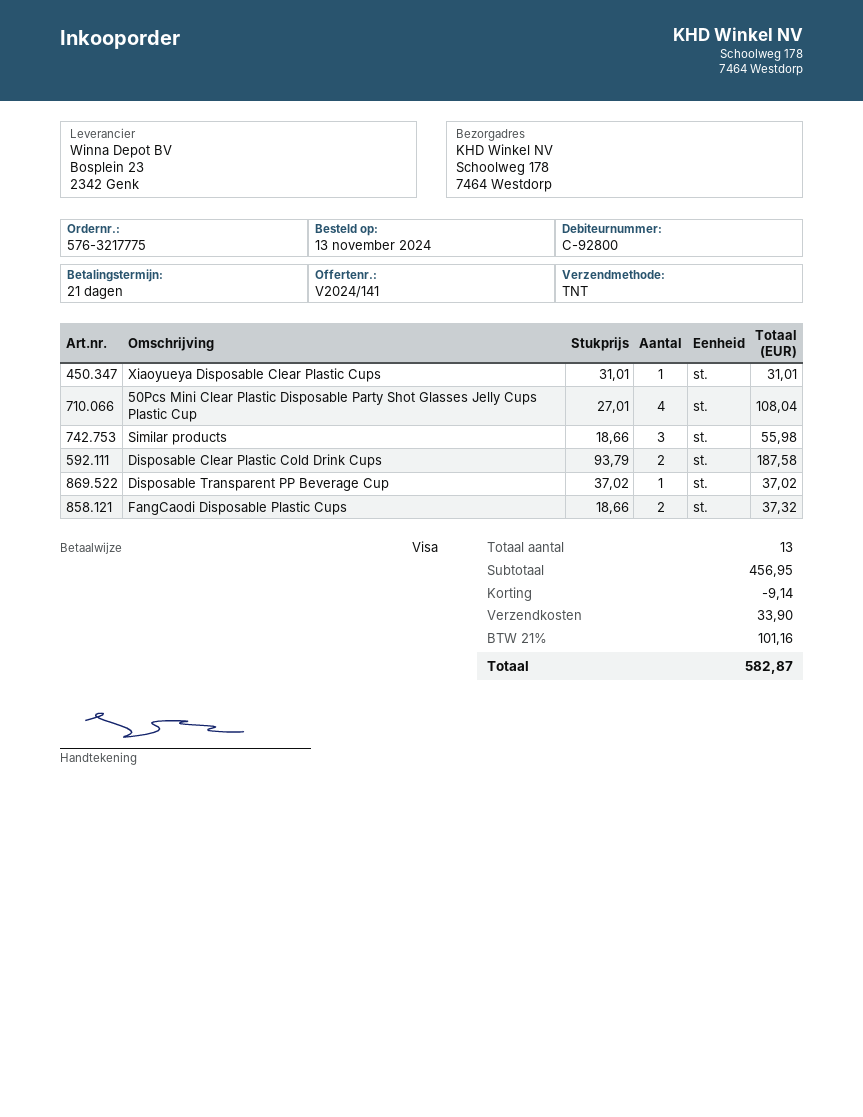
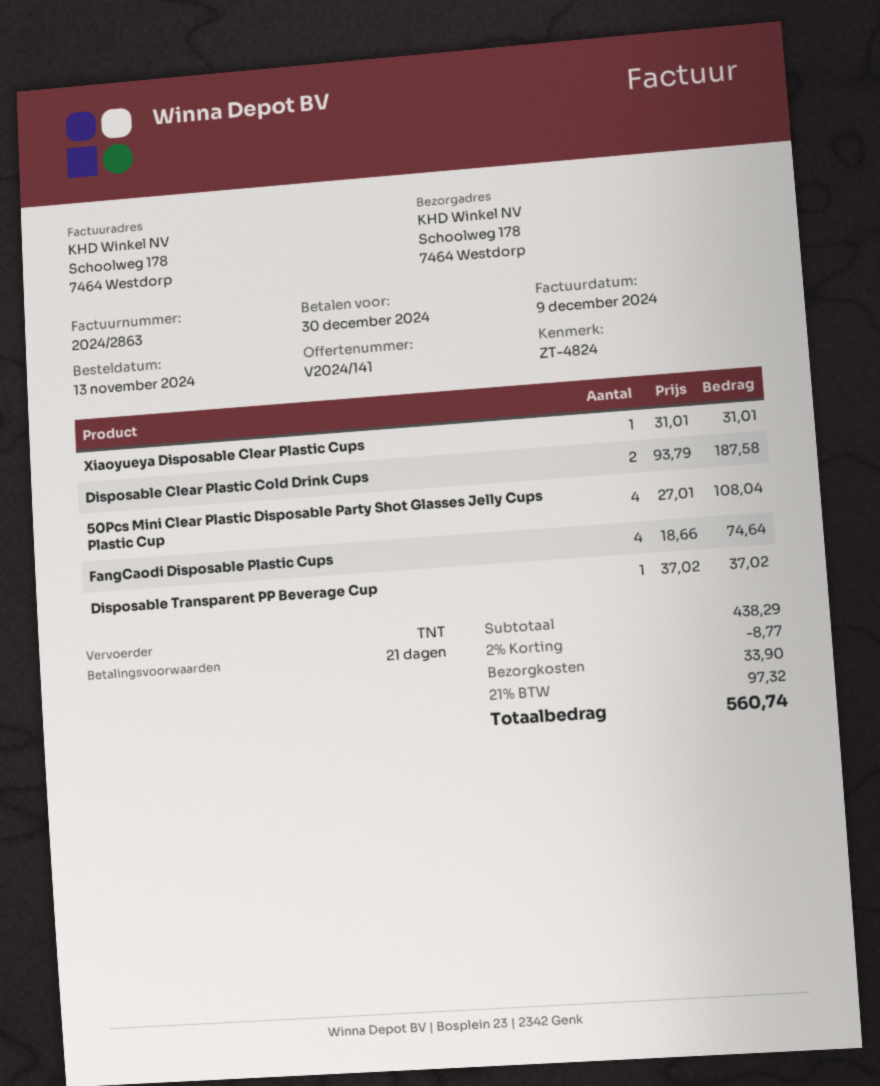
Similar products: 3 x 18.66 = 55.98 -> none
FangCaodi Disposable Plastic Cups: 2 x 18.66 = 37.32 -> 4 x 18.66 = 74.64
subtotal: 456.95 -> 438.29
discount: 9.14 -> 8.77
tax: 21% = 101.16 -> 21% = 97.32
total: 582.87 -> 560.74

